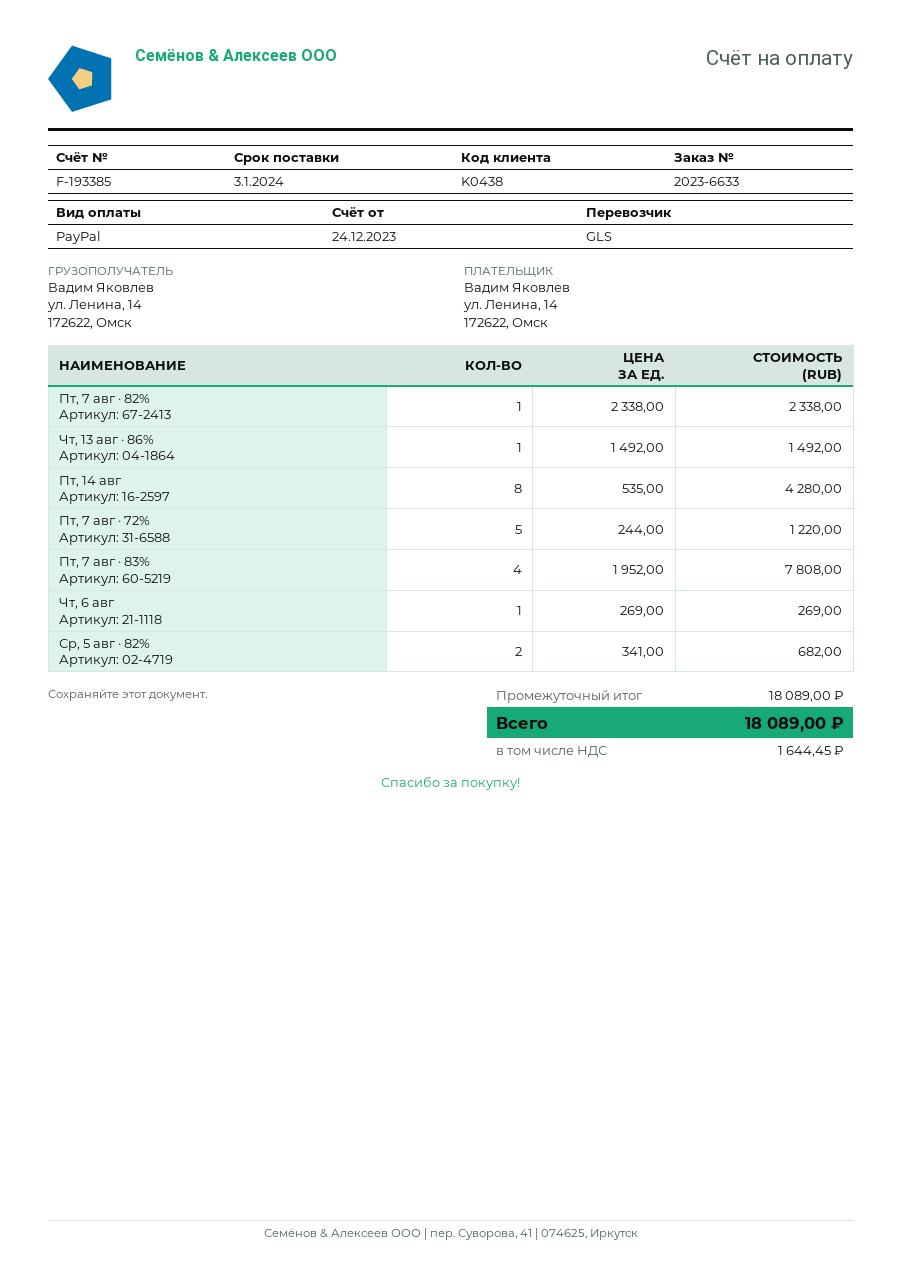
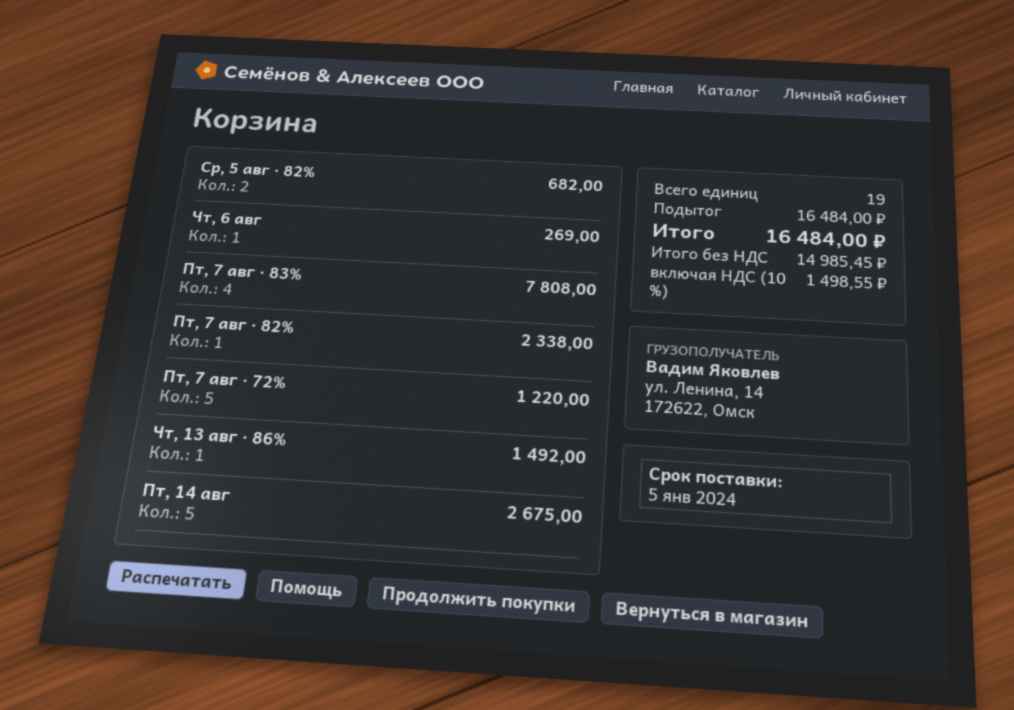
delivery date: 2024-01-03 -> 2024-01-05
Пт, 14 авг: 8 for 4280.00 -> 5 for 2675.00
subtotal: 18089.00 -> 16484.00
tax: 1644.45 -> 1498.55
total: 18089.00 -> 16484.00

